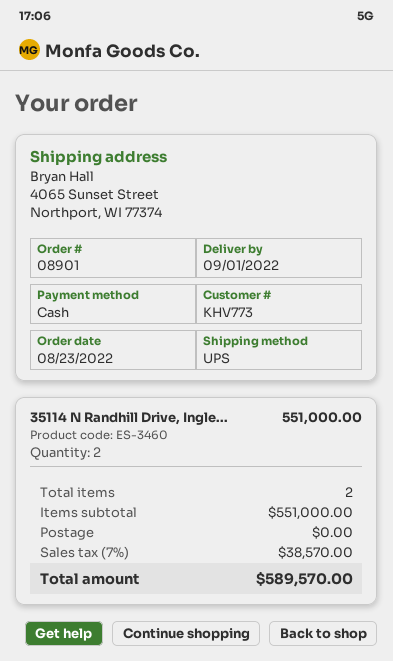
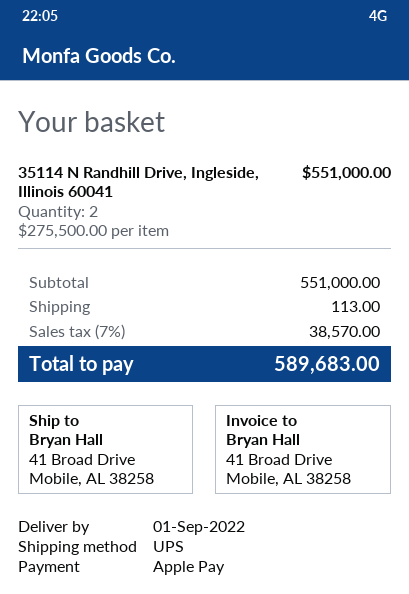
payment method: cash -> Apple Pay
ship to: 4065 Sunset Street, Northport, WI 77374 -> 41 Broad Drive, Mobile, AL 38258
shipping: 0.00 -> 113.00
total: 589570.00 -> 589683.00

